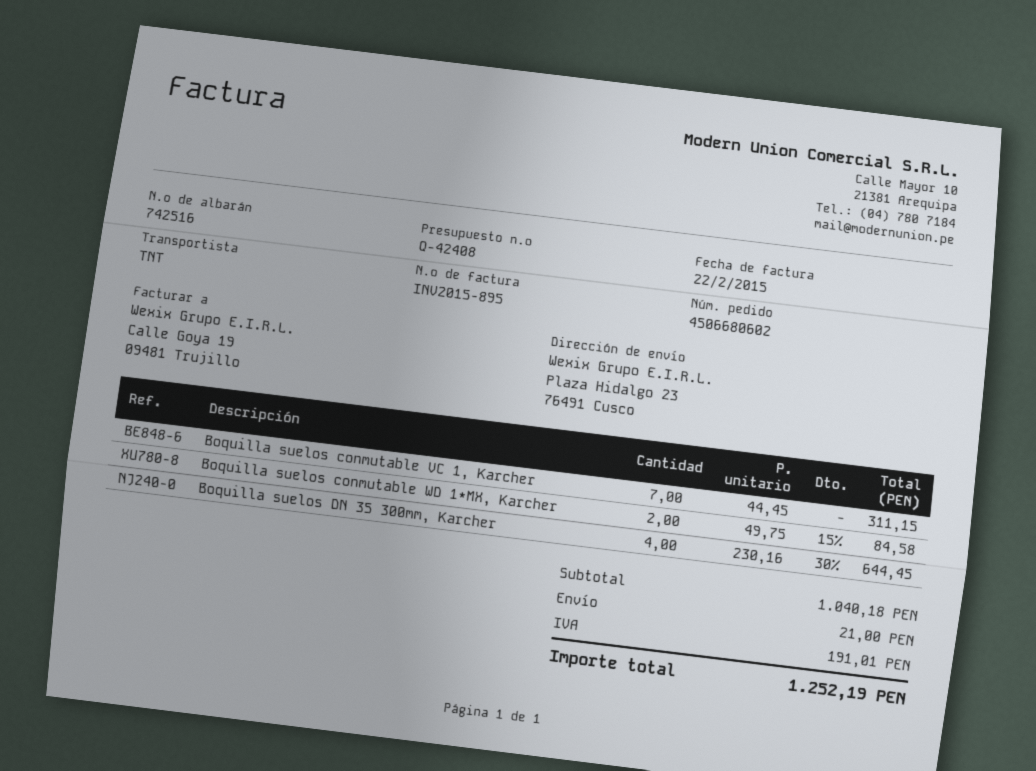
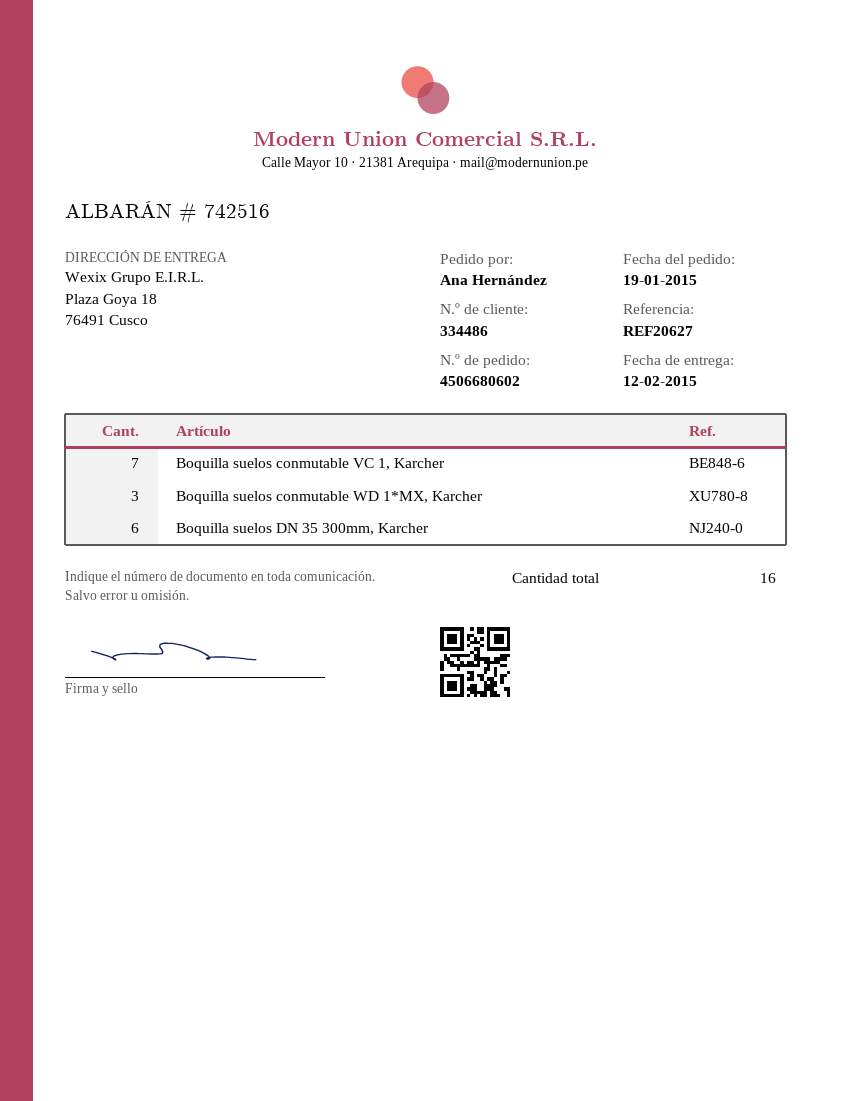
ship to: Plaza Hidalgo 23, 76491 Cusco -> Plaza Goya 18, 76491 Cusco
Boquilla suelos conmutable WD 1*MX, Karcher: 2 -> 3
Boquilla suelos DN 35 300mm, Karcher: 4 -> 6

